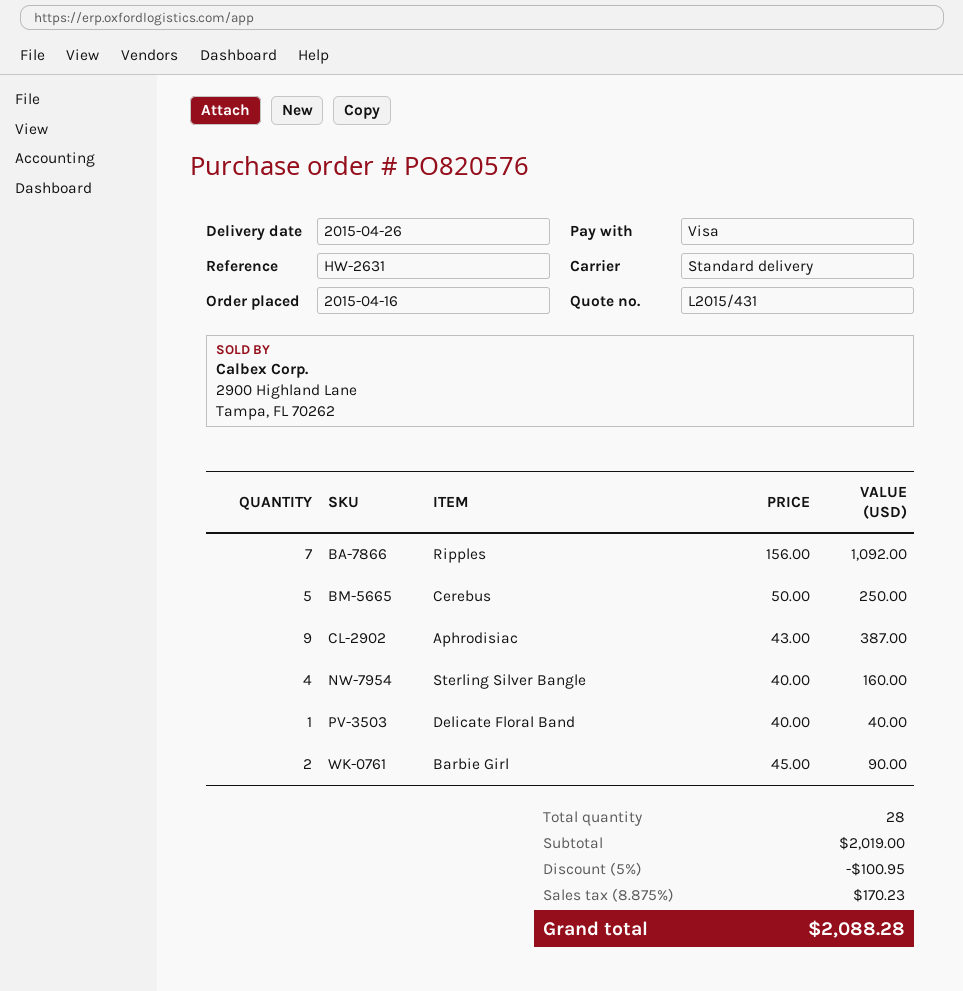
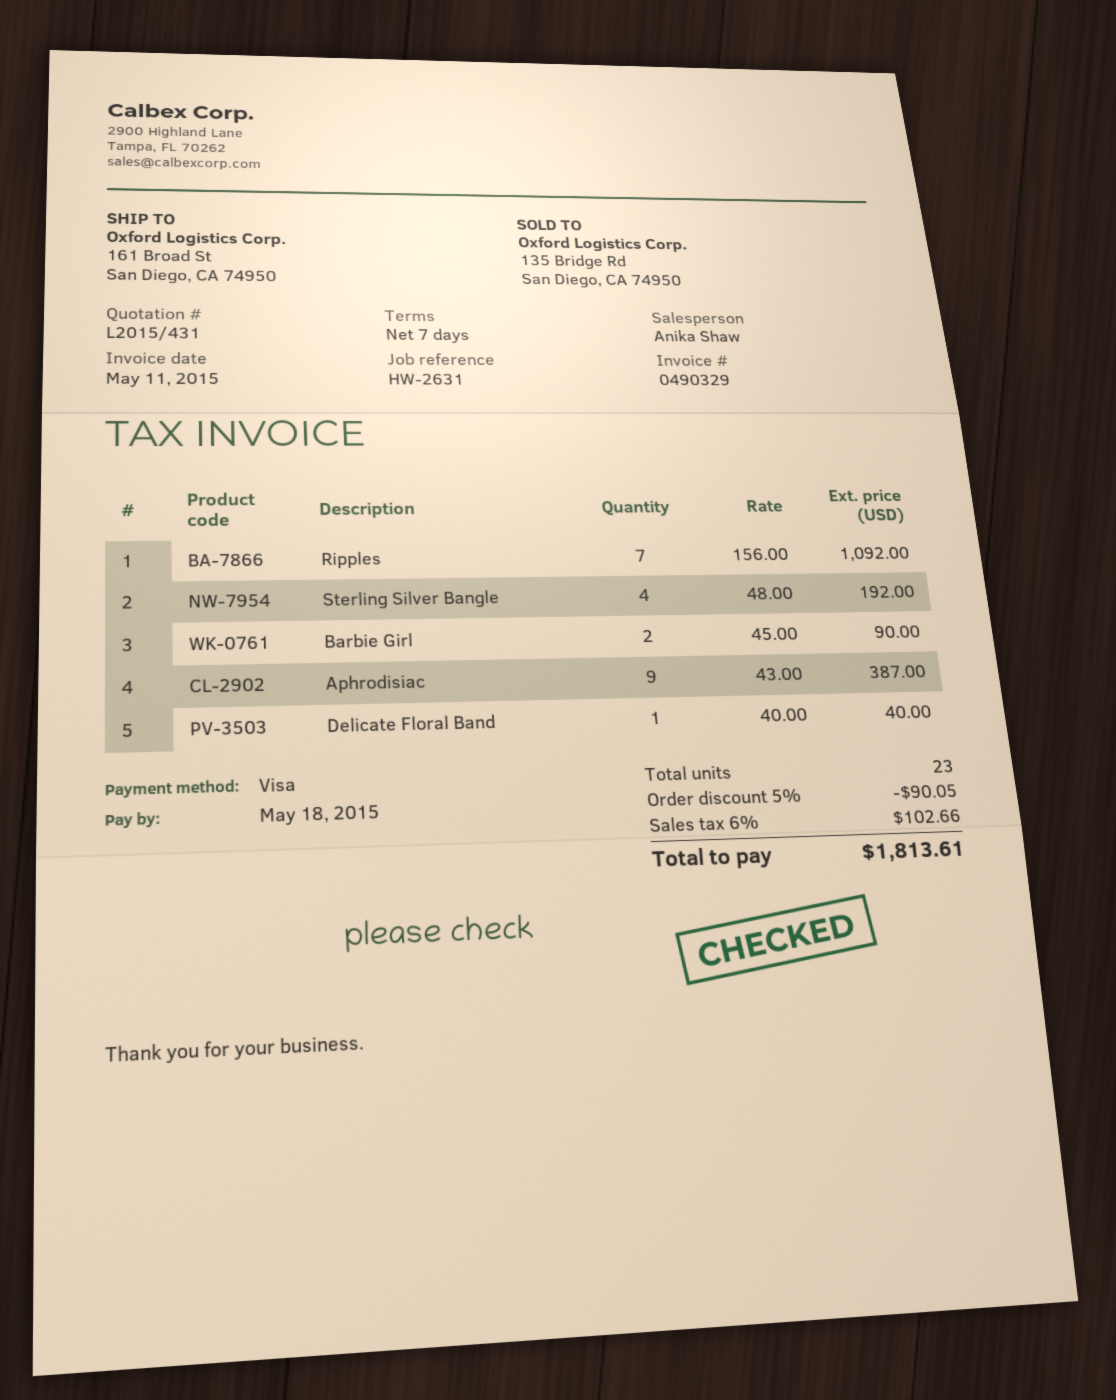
Cerebus: 5 x 50.00 = 250.00 -> none
Sterling Silver Bangle: 4 x 40.00 = 160.00 -> 4 x 48.00 = 192.00
total quantity: 28 -> 23
discount: 5% = 100.95 -> 5% = 90.05
tax: 8.875% = 170.23 -> 6% = 102.66
total: 2088.28 -> 1813.61

